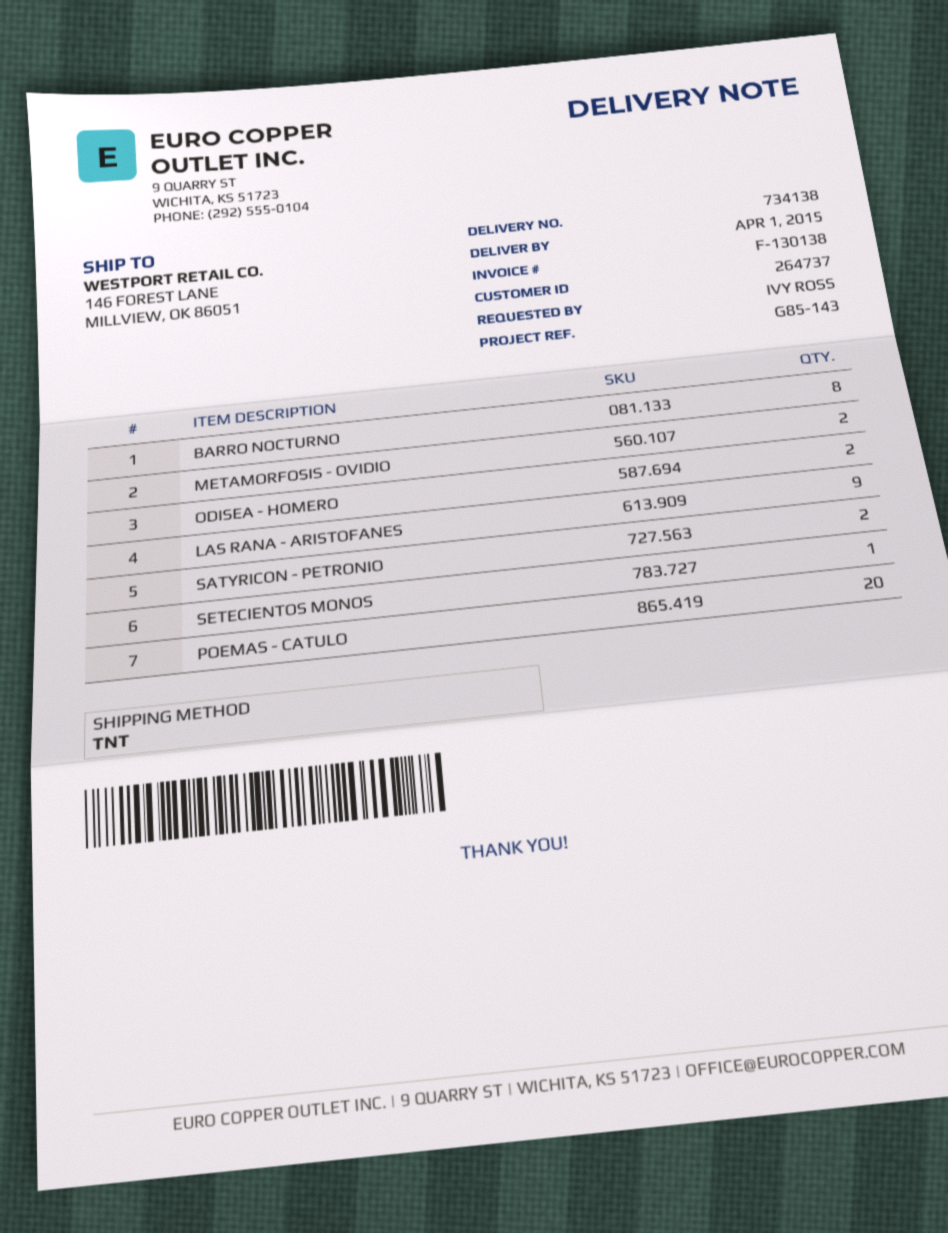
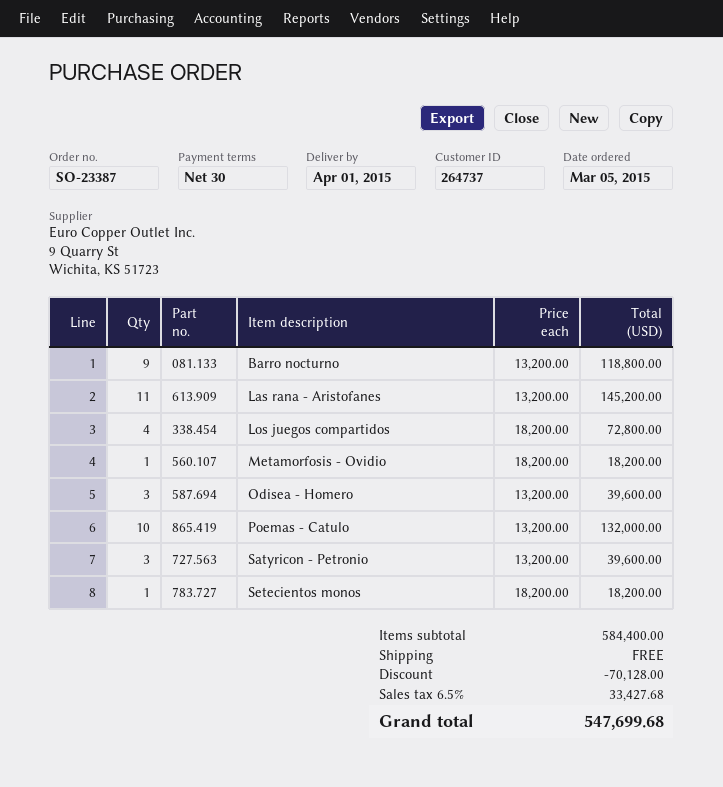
BARRO NOCTURNO: 8 -> 9
METAMORFOSIS - OVIDIO: 2 -> 1
ODISEA - HOMERO: 2 -> 3
LAS RANA - ARISTOFANES: 9 -> 11
SATYRICON - PETRONIO: 2 -> 3
POEMAS - CATULO: 20 -> 10
Los juegos compartidos: none -> 4

